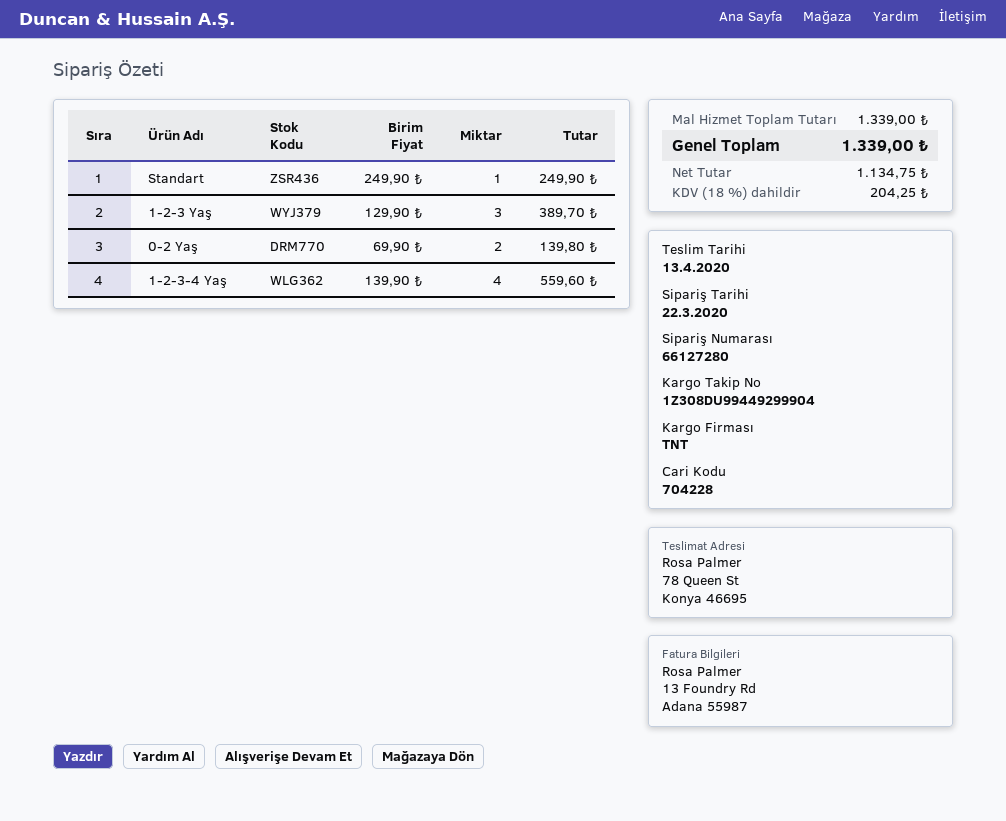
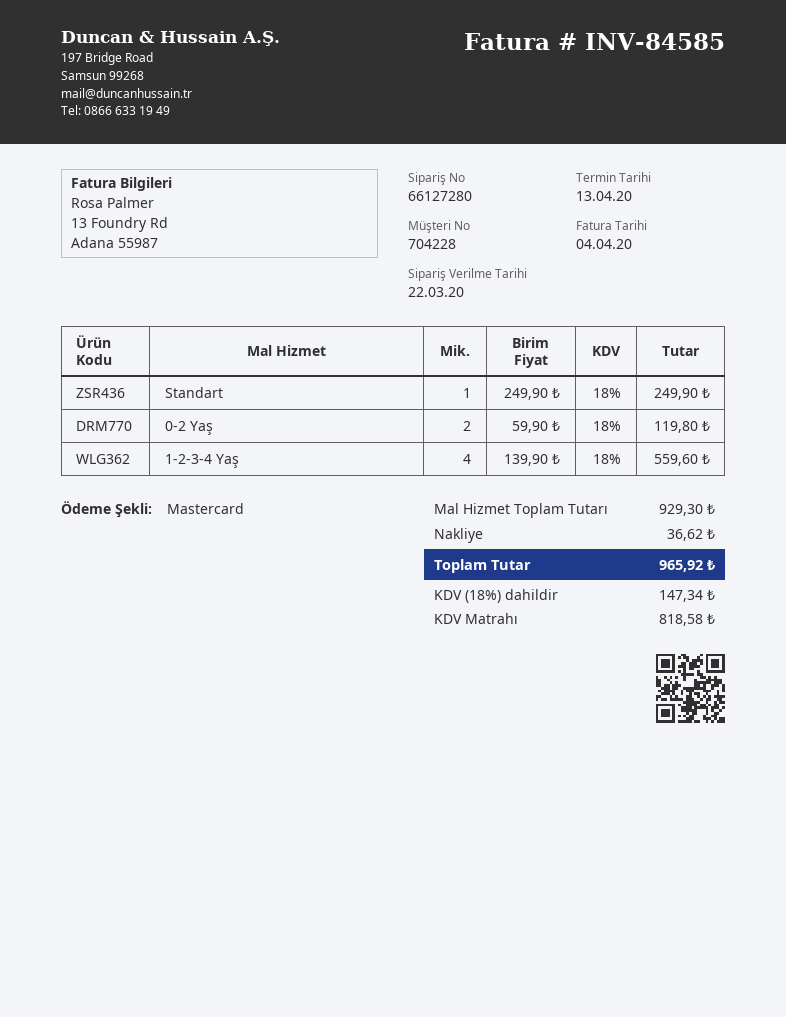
1-2-3 Yaş: 3 x 129.90 = 389.70 -> none
0-2 Yaş: 2 x 69.90 = 139.80 -> 2 x 59.90 = 119.80
subtotal: 1339.00 -> 929.30
shipping: none -> 36.62
net: 1134.75 -> 818.58
tax: 18% = 204.25 -> 18% = 147.34
total: 1339.00 -> 965.92

